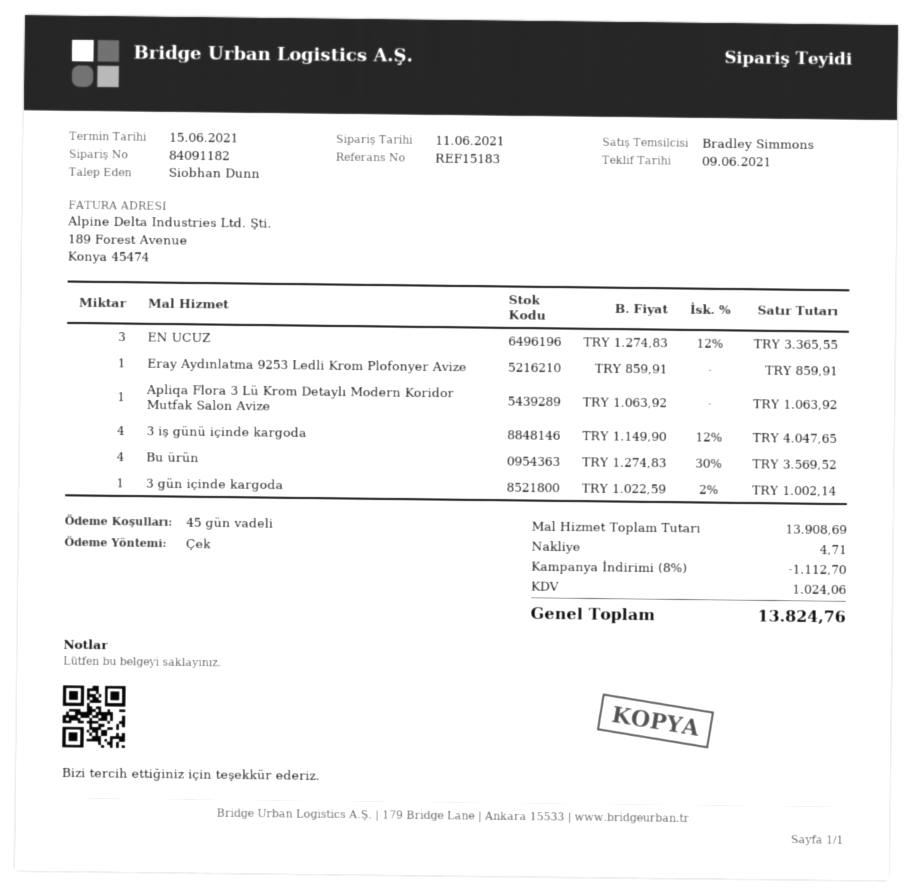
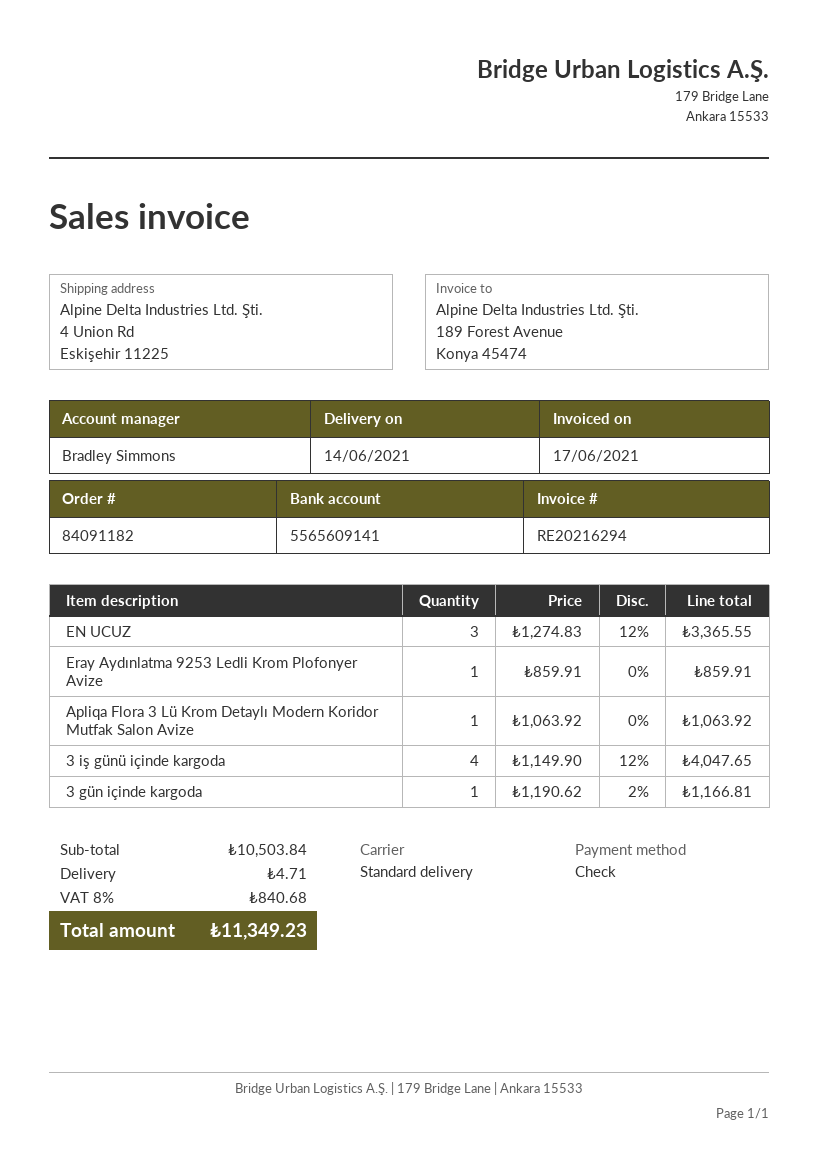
delivery date: 2021-06-15 -> 2021-06-14
Bu ürün: 4 x 1274.83 - 30% = 3569.52 -> none
3 gün içinde kargoda: 1 x 1022.59 - 2% = 1002.14 -> 1 x 1190.62 - 2% = 1166.81
subtotal: 13908.69 -> 10503.84
discount: 8% = 1112.70 -> none
tax: 1024.06 -> 840.68
total: 13824.76 -> 11349.23

